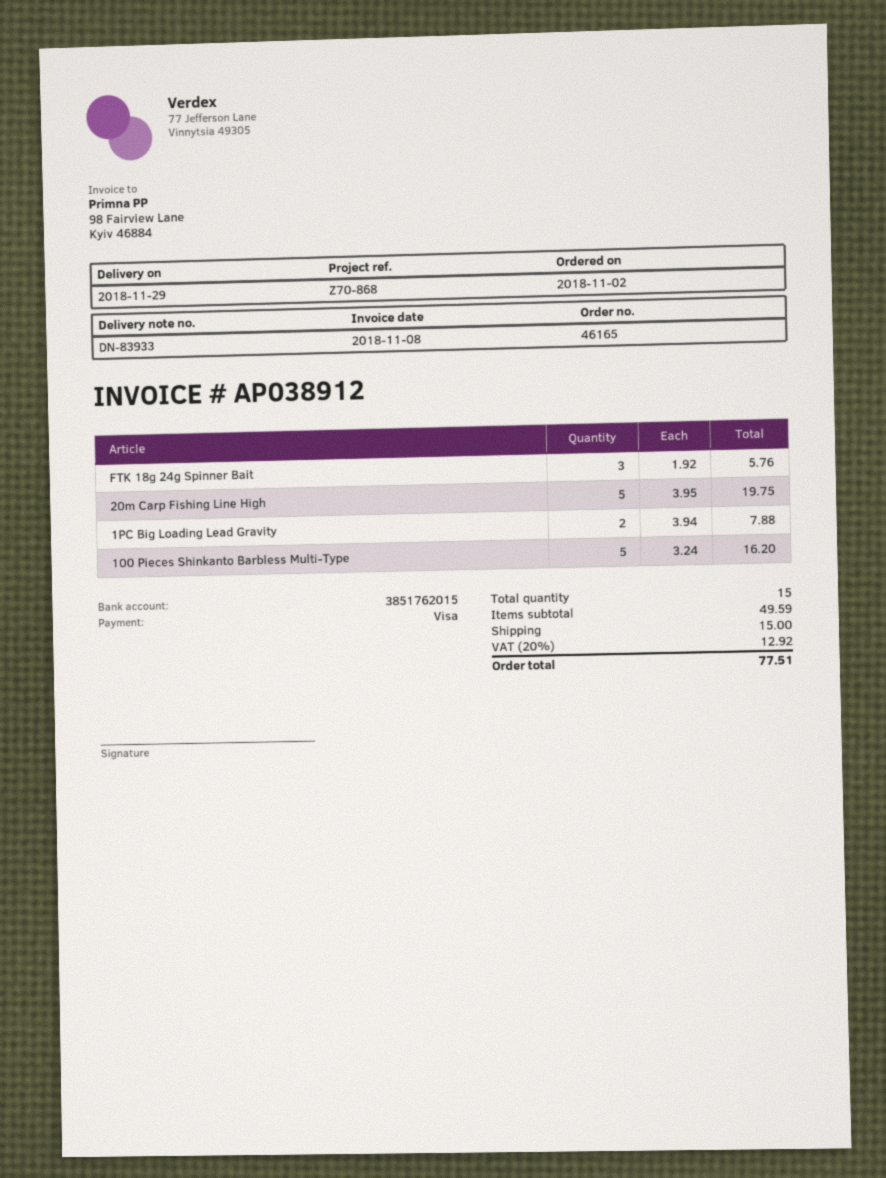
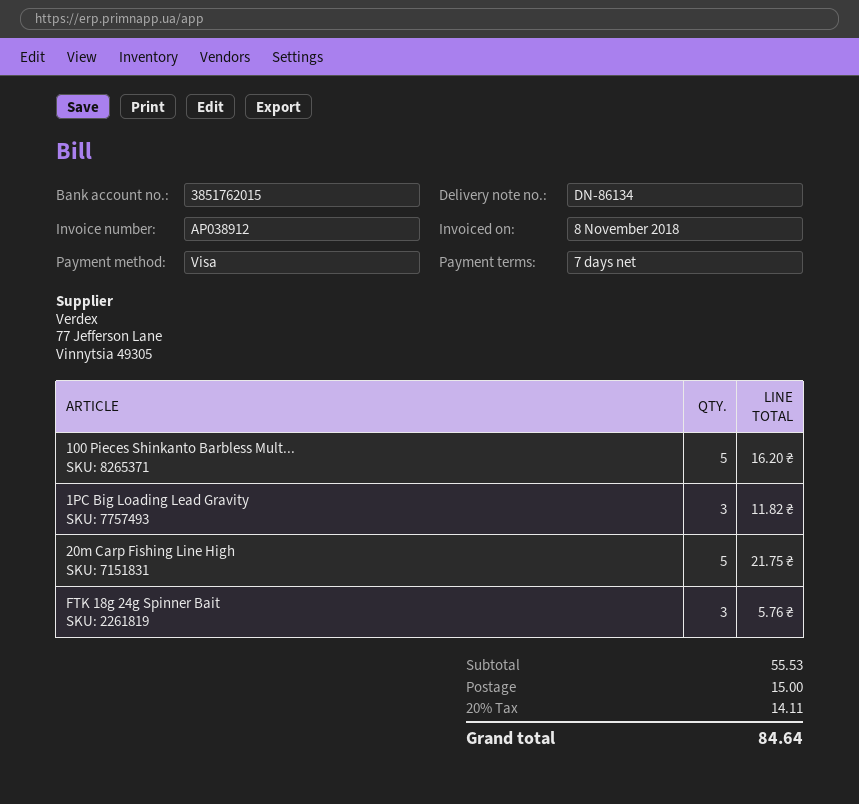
delivery note number: DN-83933 -> DN-86134
20m Carp Fishing Line High: 5 for 19.75 -> 5 for 21.75
1PC Big Loading Lead Gravity: 2 for 7.88 -> 3 for 11.82
subtotal: 49.59 -> 55.53
tax: 20% = 12.92 -> 20% = 14.11
total: 77.51 -> 84.64

